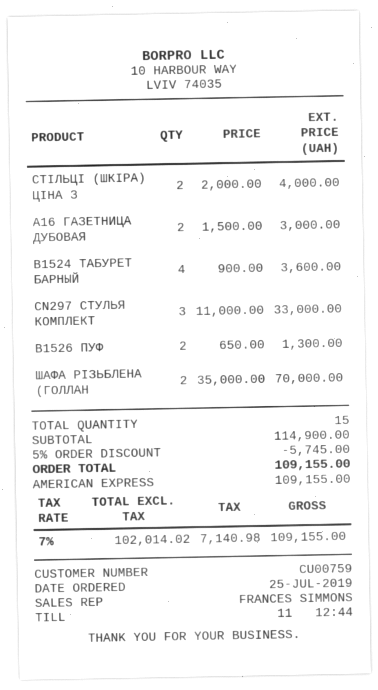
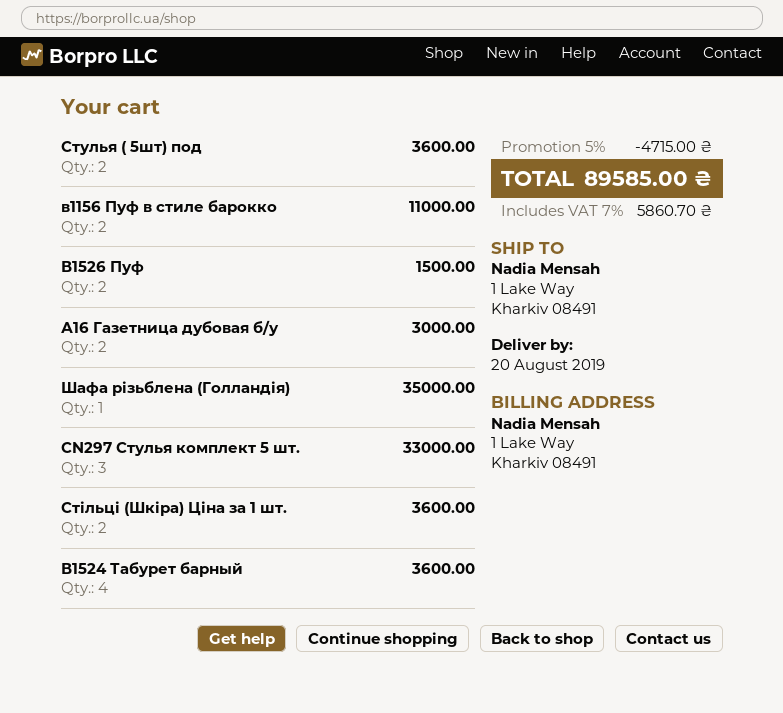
СТІЛЬЦІ (ШКІРА) ЦІНА З: 2 for 4000.00 -> 2 for 3600.00
В1526 ПУФ: 2 for 1300.00 -> 2 for 1500.00
ШАФА РІЗЬБЛЕНА (ГОЛЛАН: 2 for 70000.00 -> 1 for 35000.00
Стулья ( 5шт) под: none -> 2 for 3600.00
в1156 Пуф в стиле барокко: none -> 2 for 11000.00
discount: 5% = 5745.00 -> 5% = 4715.00
tax: 7% = 7140.98 -> 7% = 5860.70
total: 109155.00 -> 89585.00

